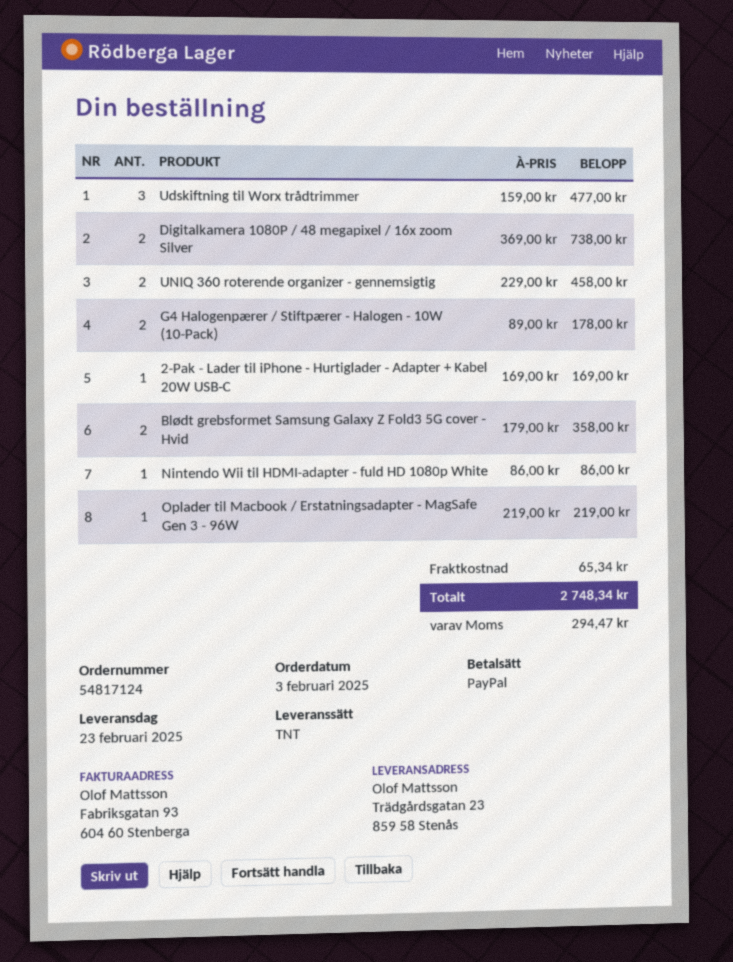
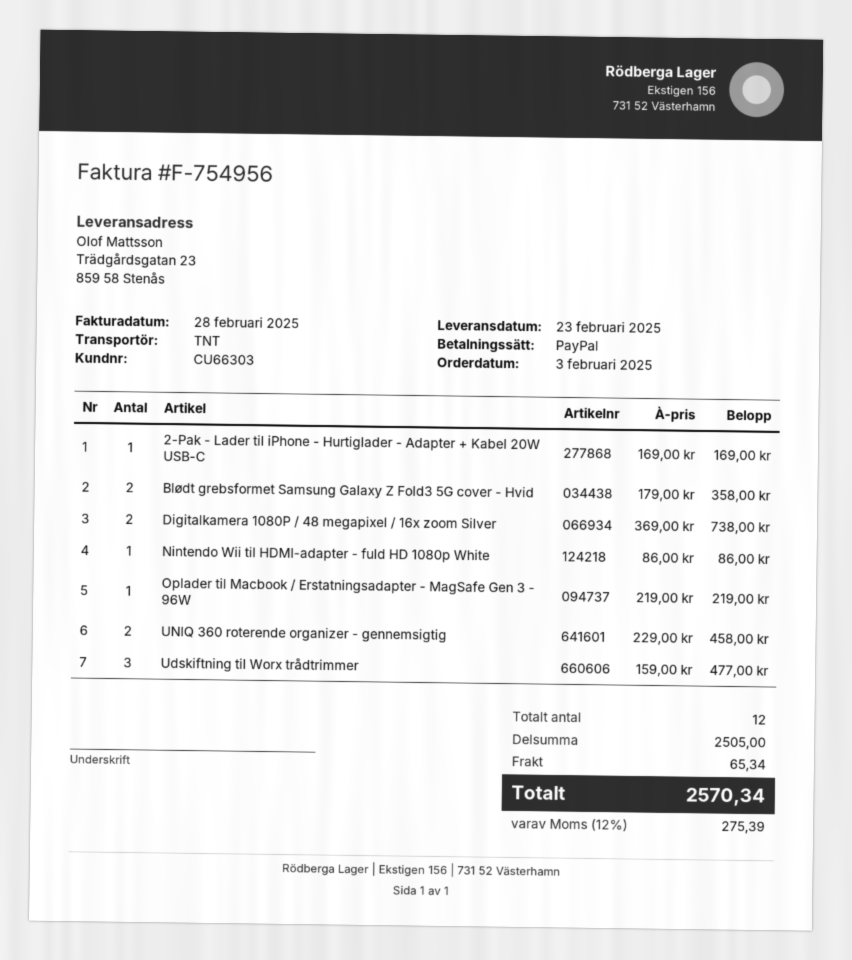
G4 Halogenpærer / Stiftpærer - Halogen - 10W (10-Pack): 2 x 89.00 = 178.00 -> none
tax: 294.47 -> 275.39
total: 2748.34 -> 2570.34

